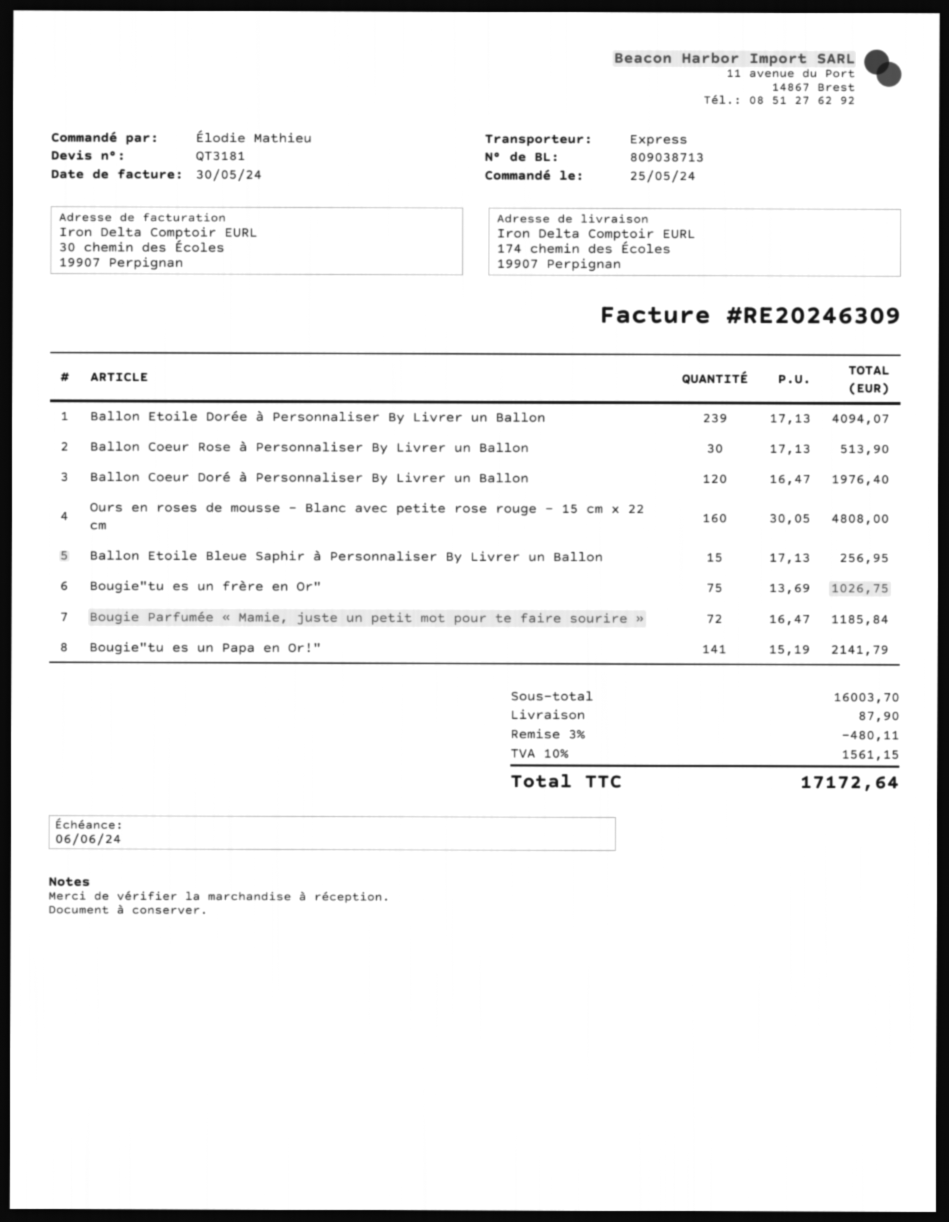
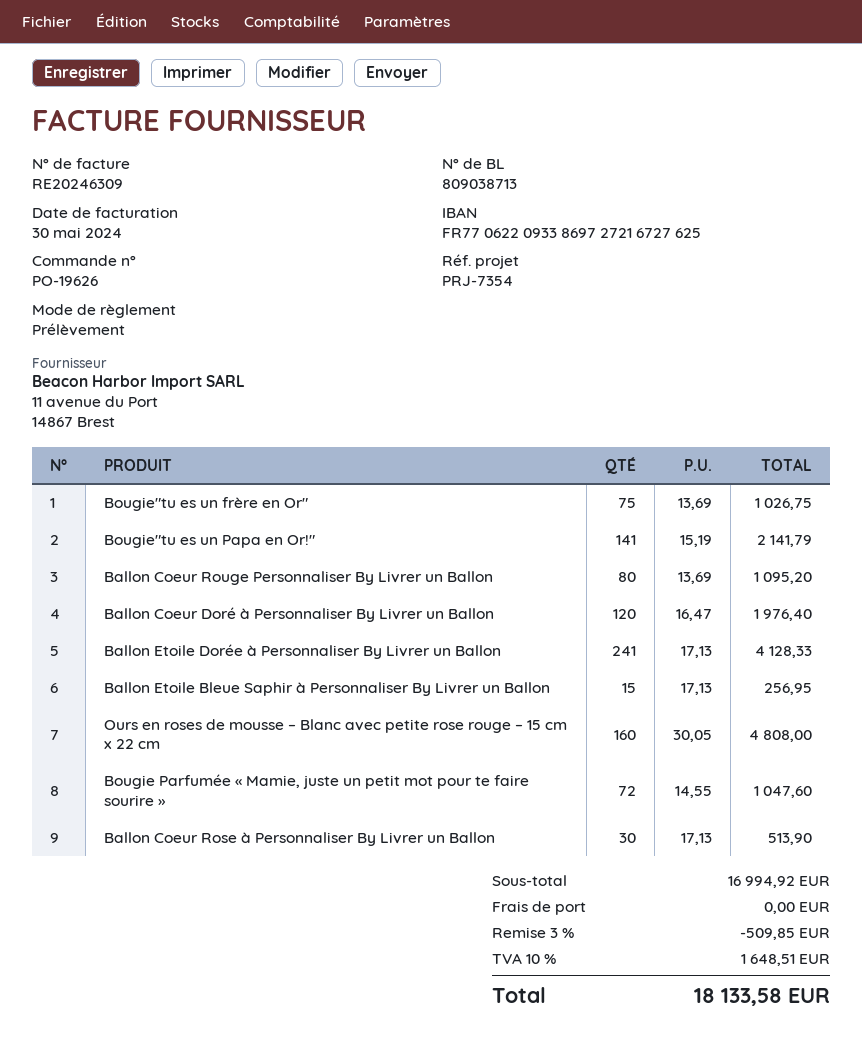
Ballon Etoile Dorée à Personnaliser By Livrer un Ballon: 239 x 17.13 = 4094.07 -> 241 x 17.13 = 4128.33
Bougie Parfumée « Mamie, juste un petit mot pour te faire sourire »: 72 x 16.47 = 1185.84 -> 72 x 14.55 = 1047.60
Ballon Coeur Rouge Personnaliser By Livrer un Ballon: none -> 80 x 13.69 = 1095.20
subtotal: 16003.70 -> 16994.92
discount: 3% = 480.11 -> 3% = 509.85
shipping: 87.90 -> 0.00
tax: 10% = 1561.15 -> 10% = 1648.51
total: 17172.64 -> 18133.58

